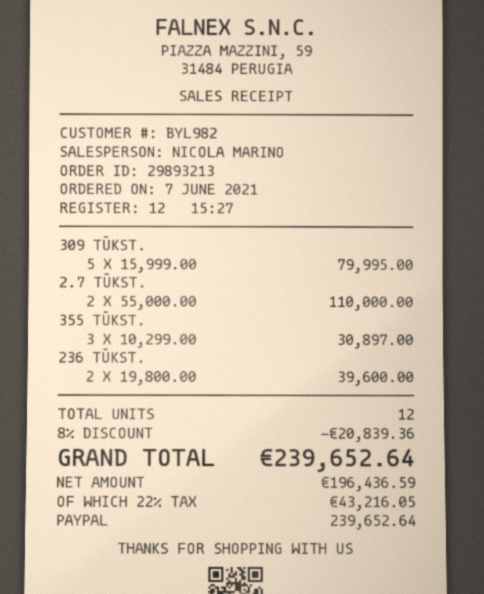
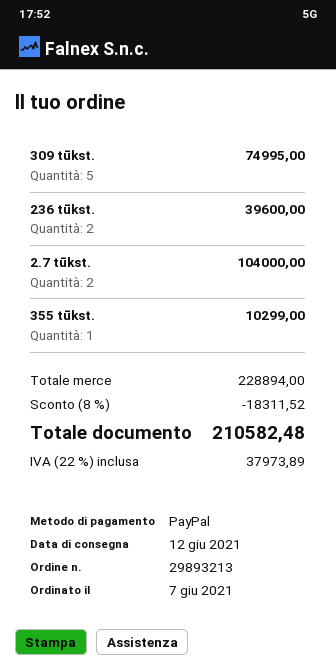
309 TŪKST.: 5 for 79995.00 -> 5 for 74995.00
2.7 TŪKST.: 2 for 110000.00 -> 2 for 104000.00
355 TŪKST.: 3 for 30897.00 -> 1 for 10299.00
discount: 8% = 20839.36 -> 8% = 18311.52
tax: 22% = 43216.05 -> 22% = 37973.89
total: 239652.64 -> 210582.48

